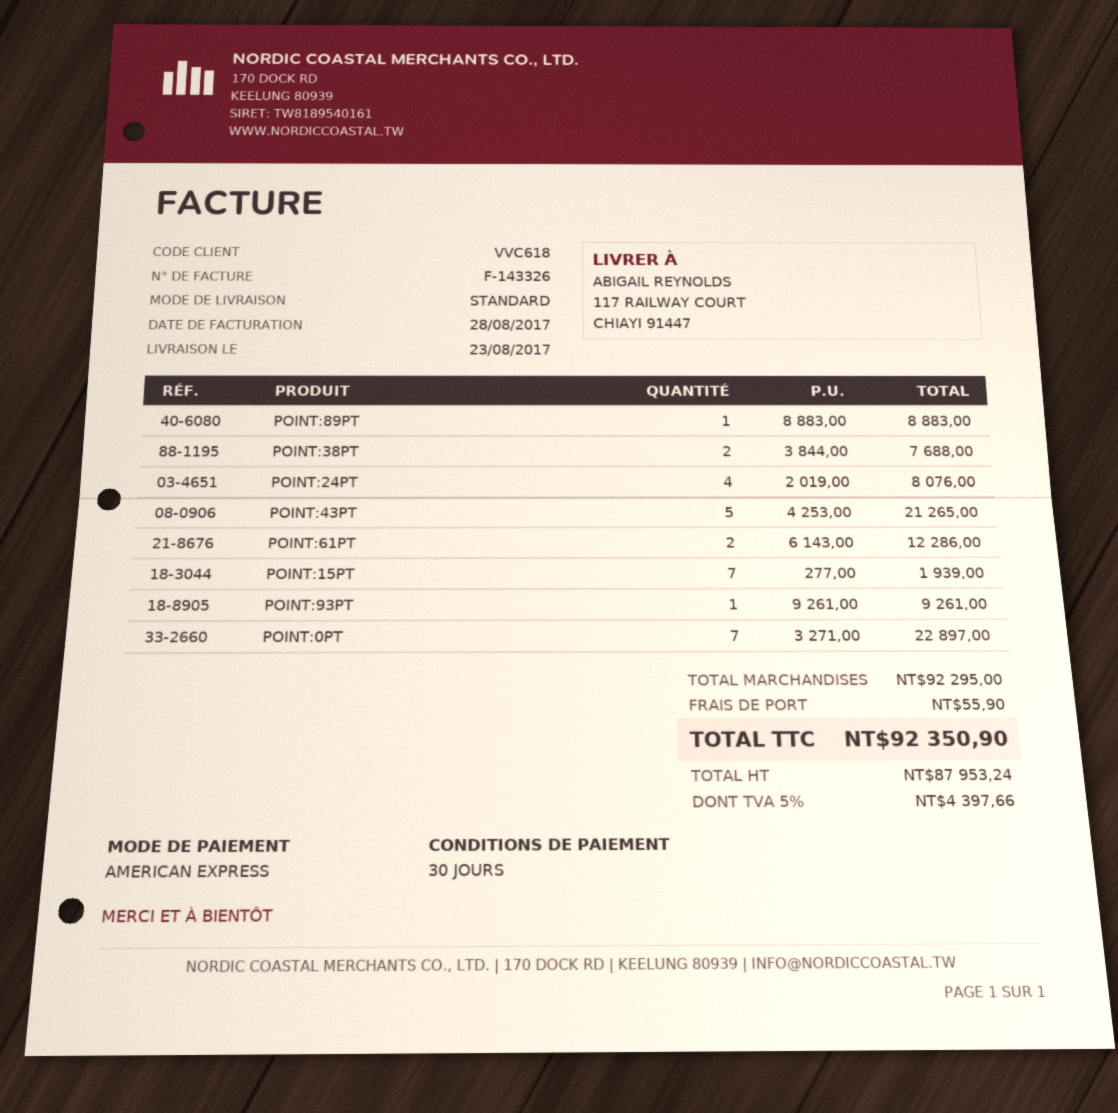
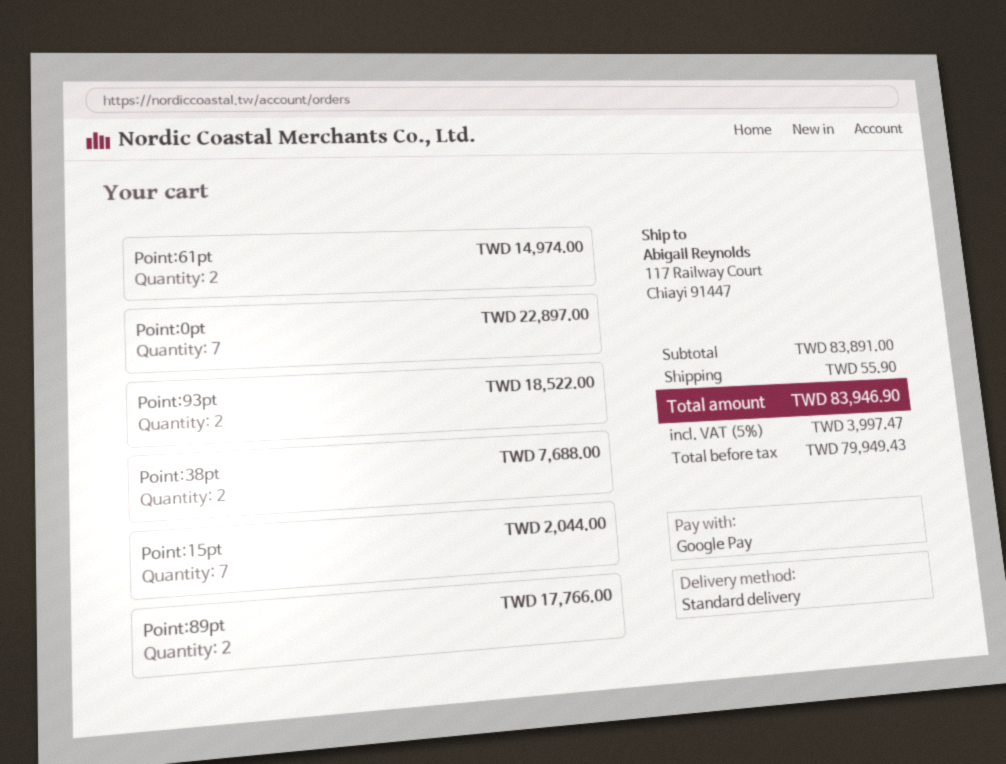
payment method: American Express -> Google Pay
POINT:89PT: 1 for 8883.00 -> 2 for 17766.00
POINT:24PT: 4 for 8076.00 -> none
POINT:43PT: 5 for 21265.00 -> none
POINT:61PT: 2 for 12286.00 -> 2 for 14974.00
POINT:15PT: 7 for 1939.00 -> 7 for 2044.00
POINT:93PT: 1 for 9261.00 -> 2 for 18522.00
subtotal: 92295.00 -> 83891.00
net: 87953.24 -> 79949.43
tax: 5% = 4397.66 -> 5% = 3997.47
total: 92350.90 -> 83946.90

